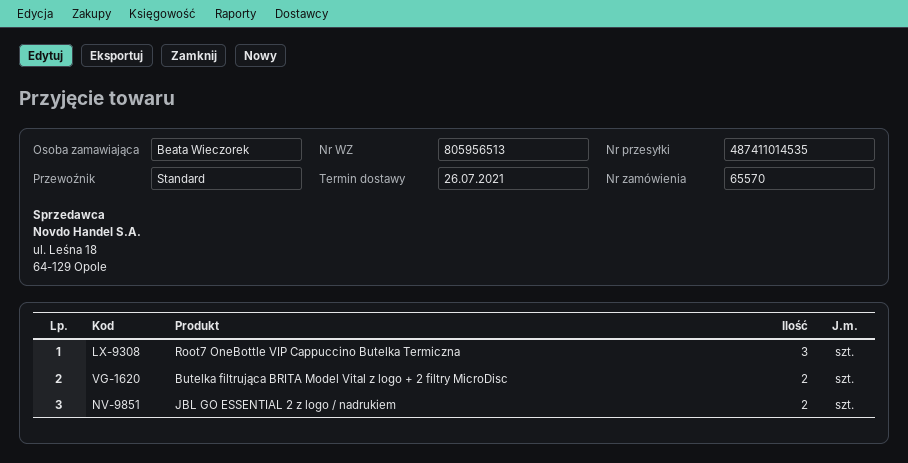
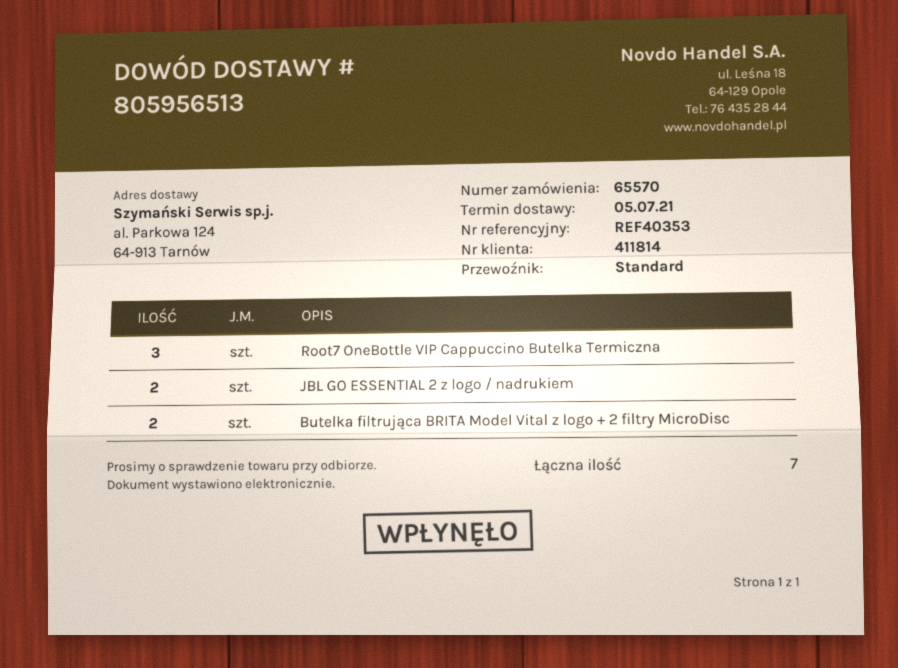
delivery date: 2021-07-26 -> 2021-07-05

